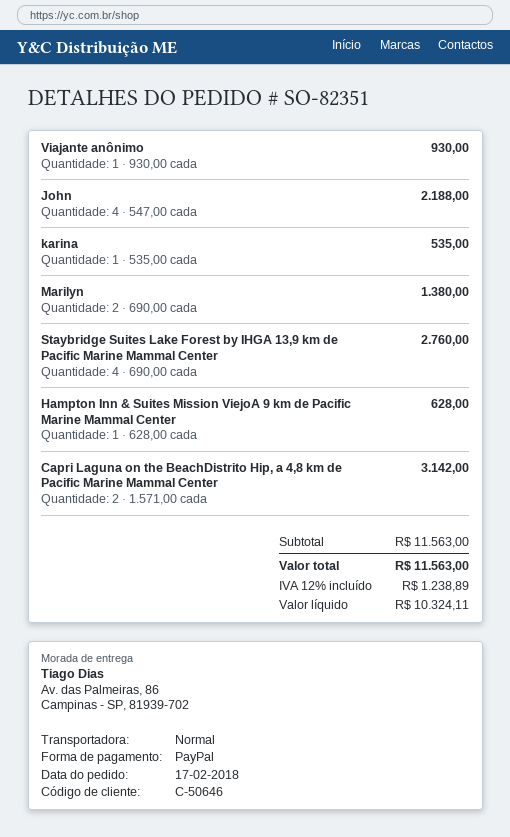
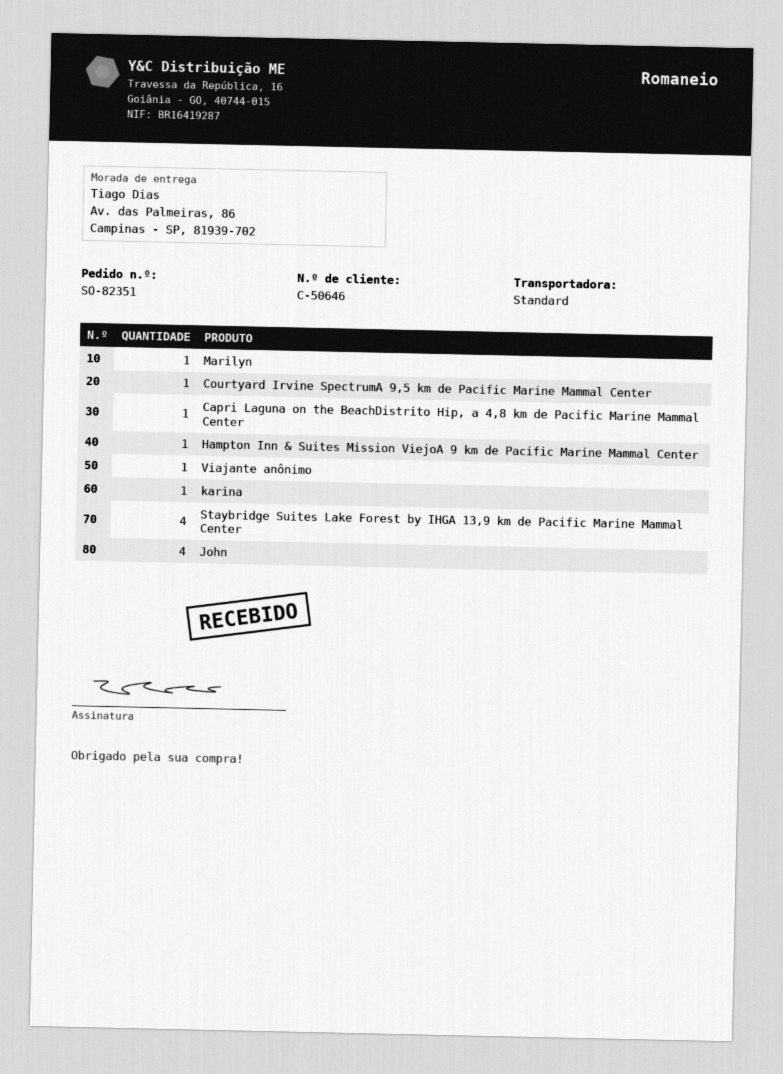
Marilyn: 2 -> 1
Capri Laguna on the BeachDistrito Hip, a 4,8 km de Pacific Marine Mammal Center: 2 -> 1
Courtyard Irvine SpectrumA 9,5 km de Pacific Marine Mammal Center: none -> 1

